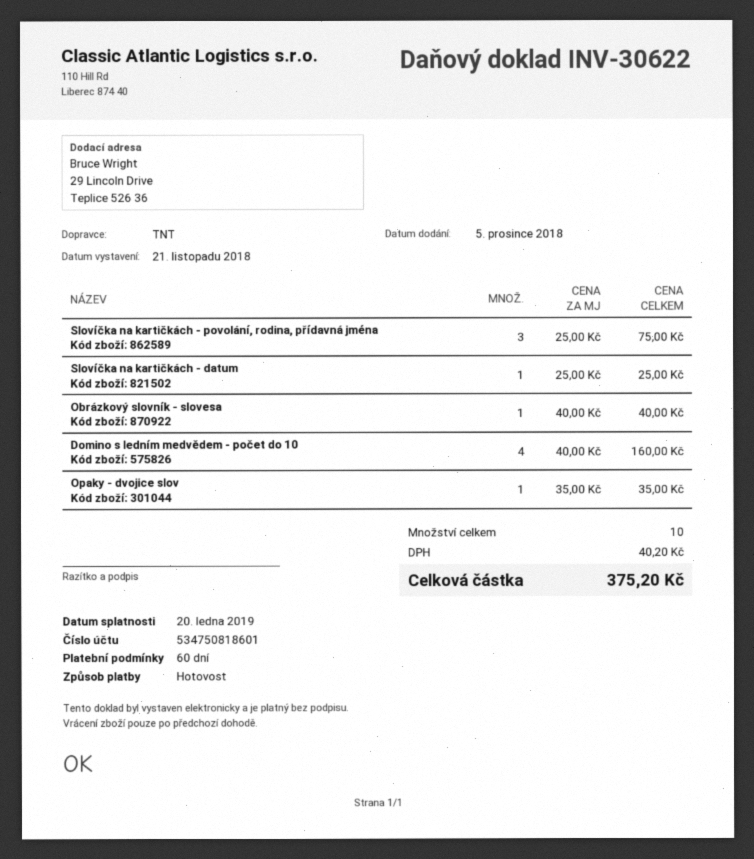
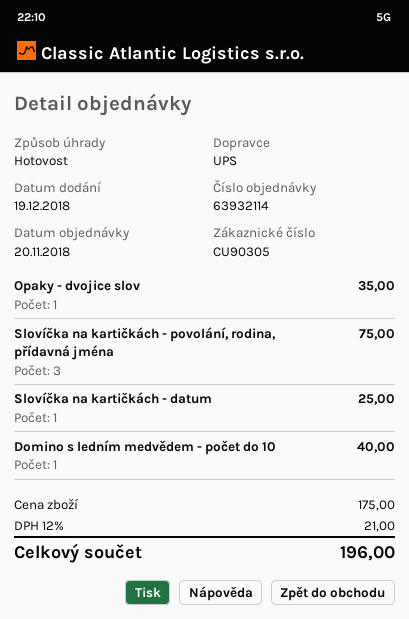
delivery date: 2018-12-05 -> 2018-12-19
shipping method: TNT -> UPS
Obrázkový slovník - slovesa: 1 for 40.00 -> none
Domino s ledním medvědem - počet do 10: 4 for 160.00 -> 1 for 40.00
tax: 40.20 -> 21.00
total: 375.20 -> 196.00

